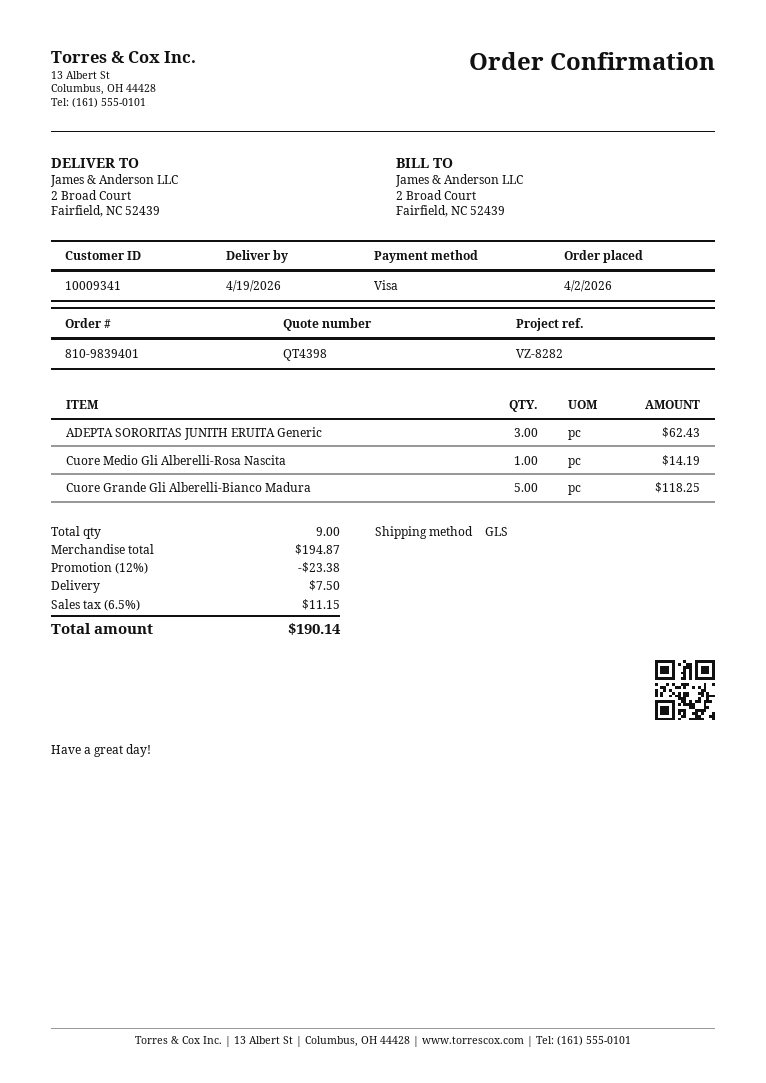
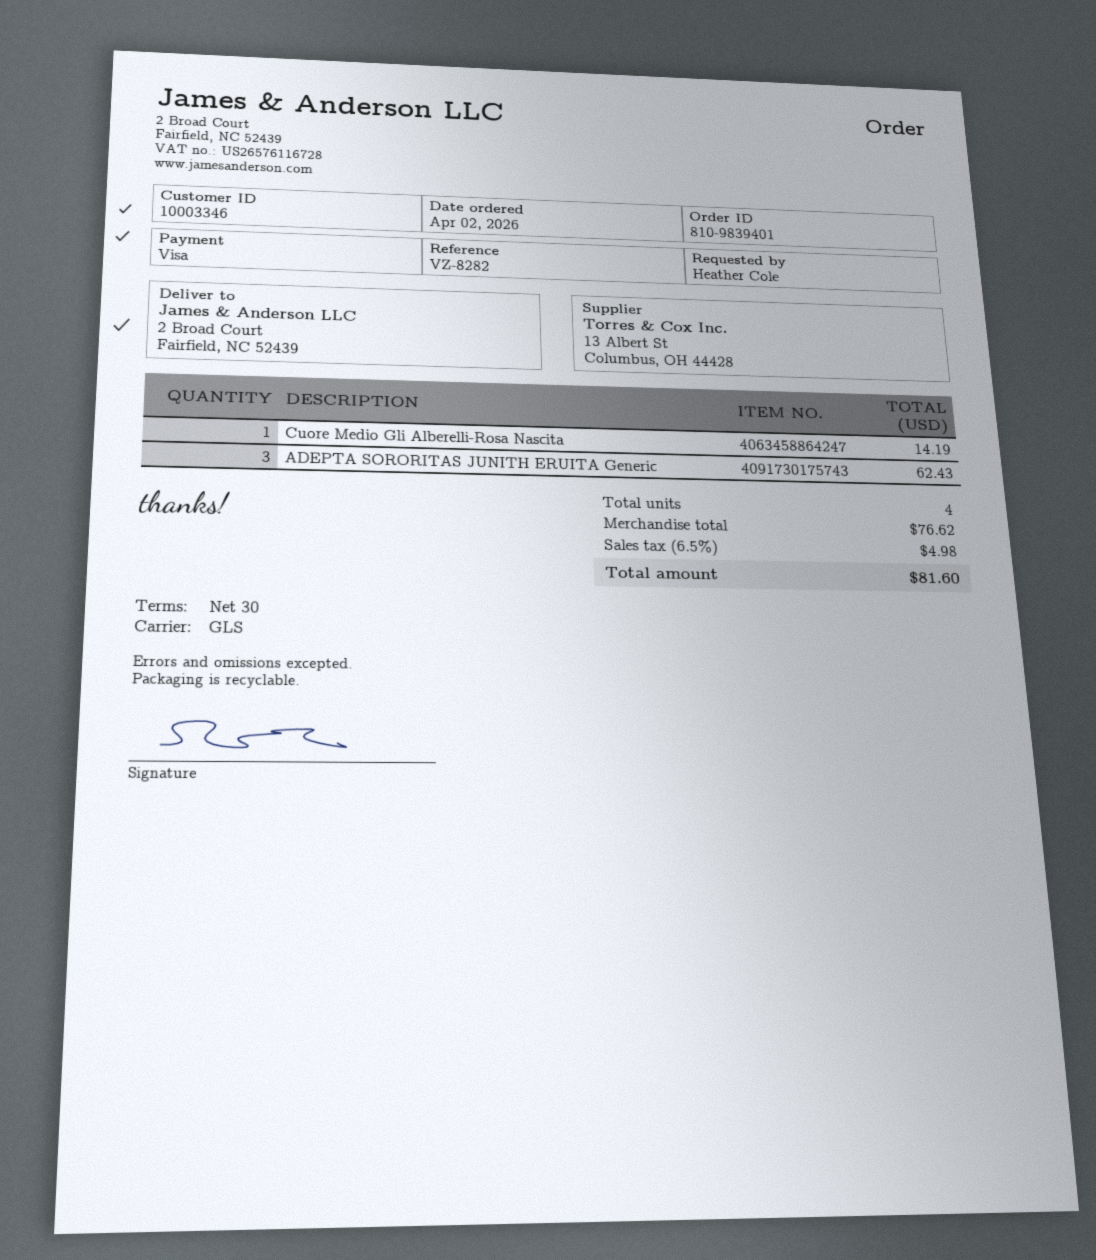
customer number: 10009341 -> 10003346
Cuore Grande Gli Alberelli-Bianco Madura: 5 for 118.25 -> none
total quantity: 9 -> 4
subtotal: 194.87 -> 76.62
discount: 12% = 23.38 -> none
shipping: 7.50 -> none
tax: 6.5% = 11.15 -> 6.5% = 4.98
total: 190.14 -> 81.60

